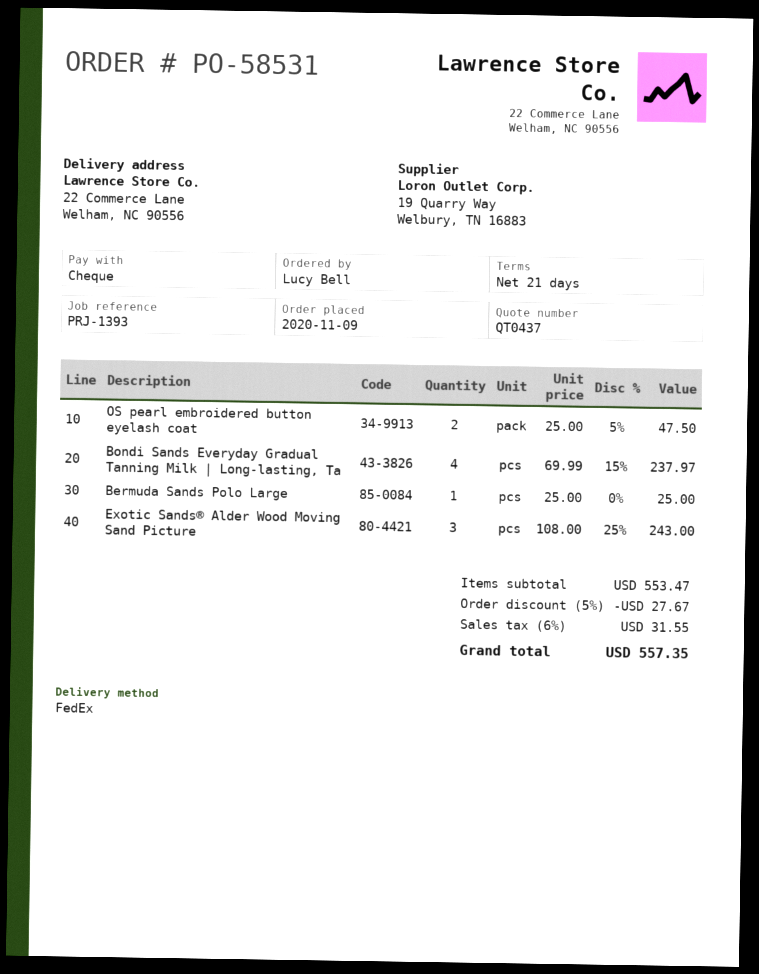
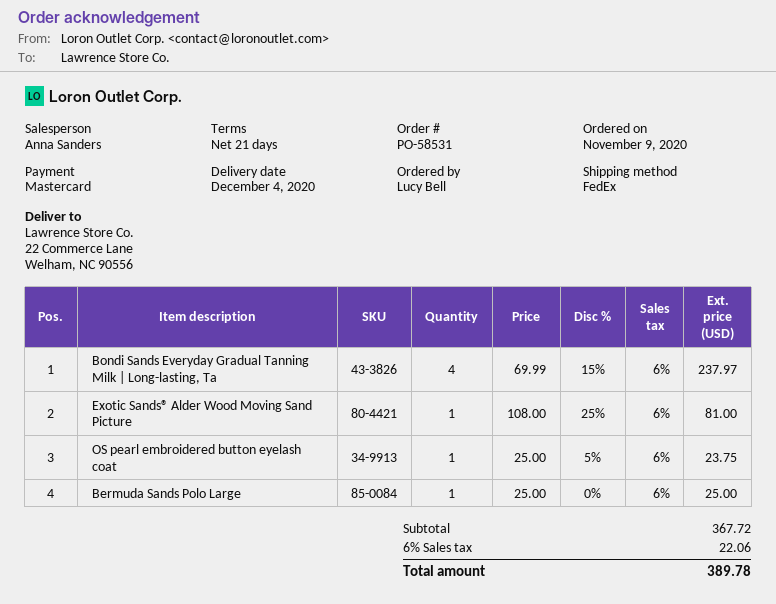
payment method: cheque -> Mastercard
OS pearl embroidered button eyelash coat: 2 x 25.00 - 5% = 47.50 -> 1 x 25.00 - 5% = 23.75
Exotic Sands® Alder Wood Moving Sand Picture: 3 x 108.00 - 25% = 243.00 -> 1 x 108.00 - 25% = 81.00
subtotal: 553.47 -> 367.72
discount: 5% = 27.67 -> none
tax: 6% = 31.55 -> 6% = 22.06
total: 557.35 -> 389.78

